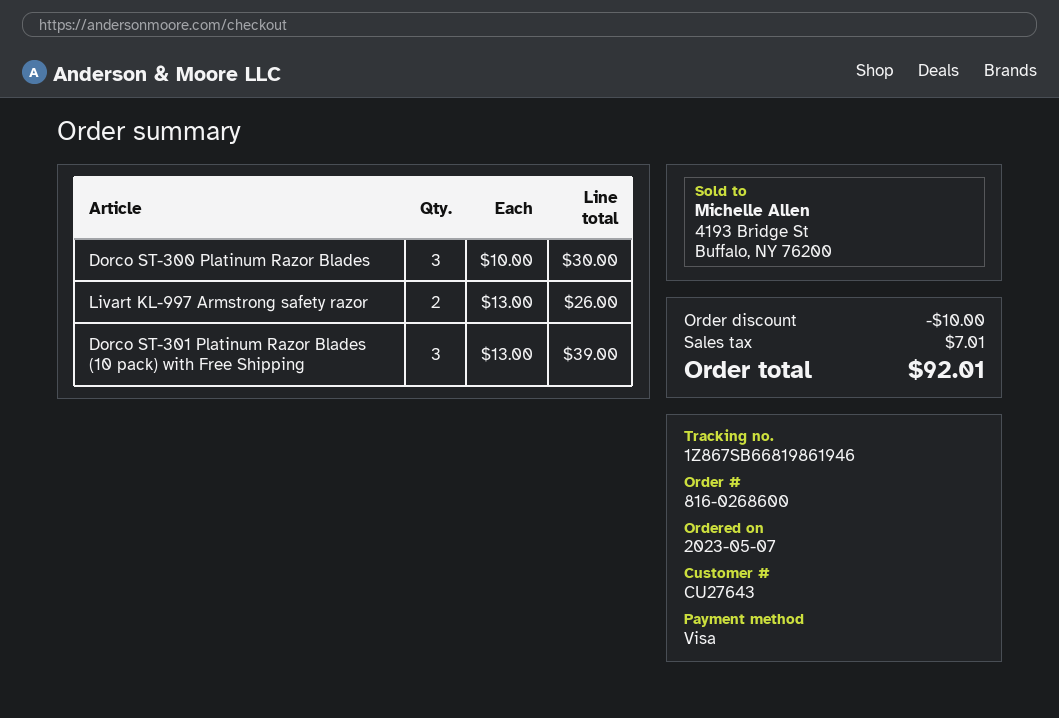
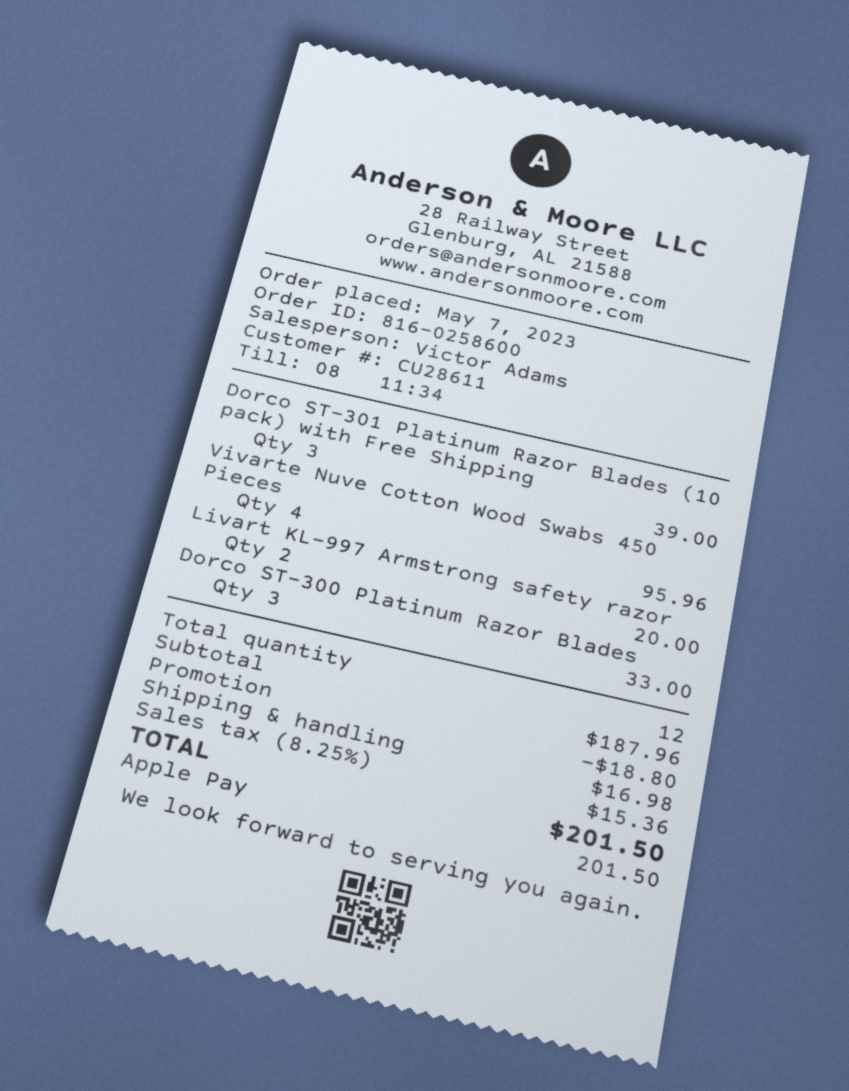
order number: 816-0268600 -> 816-0258600
customer number: CU27643 -> CU28611
payment method: Visa -> Apple Pay
Dorco ST-300 Platinum Razor Blades: 3 for 30.00 -> 3 for 33.00
Livart KL-997 Armstrong safety razor: 2 for 26.00 -> 2 for 20.00
Vivarte Nuve Cotton Wood Swabs 450 Pieces: none -> 4 for 95.96
discount: 10.00 -> 18.80
shipping: none -> 16.98
tax: 7.01 -> 15.36
total: 92.01 -> 201.50

